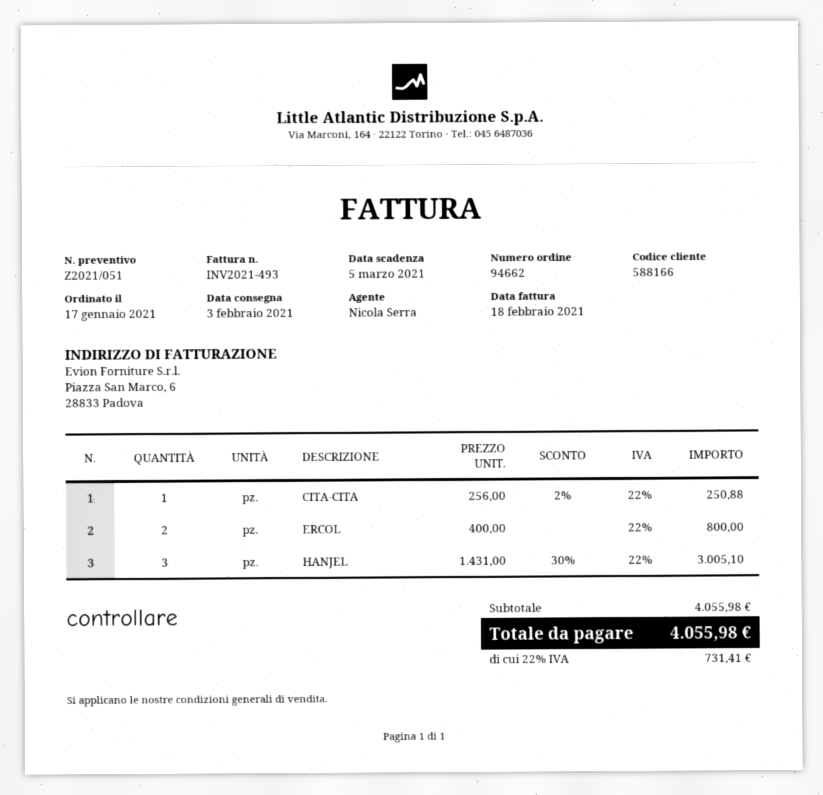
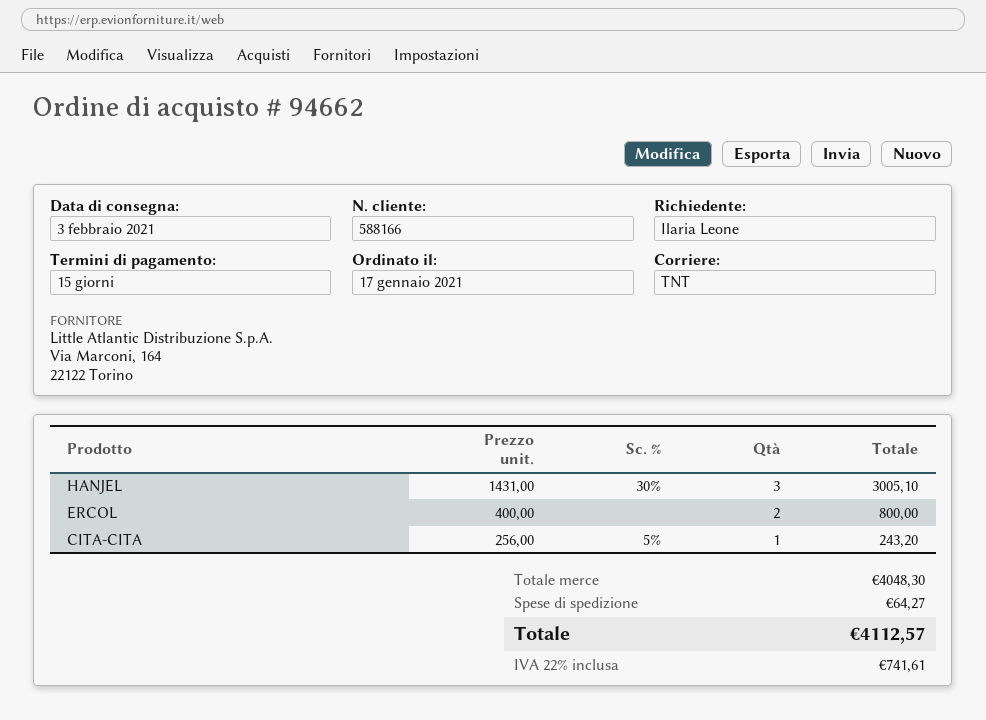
CITA-CITA: 1 x 256.00 - 2% = 250.88 -> 1 x 256.00 - 5% = 243.20
subtotal: 4055.98 -> 4048.30
shipping: none -> 64.27
tax: 22% = 731.41 -> 22% = 741.61
total: 4055.98 -> 4112.57

